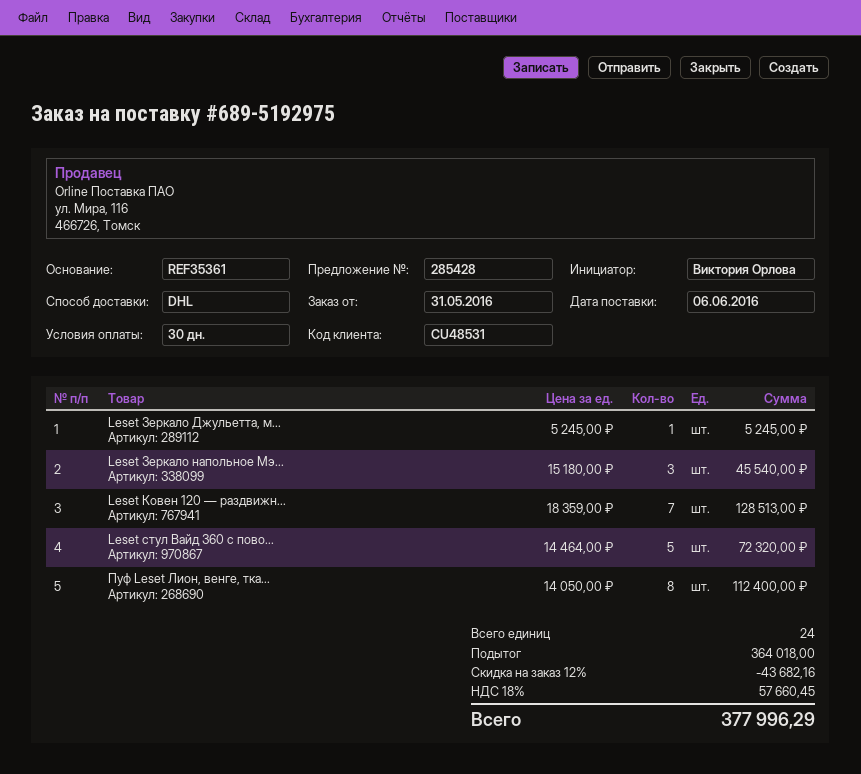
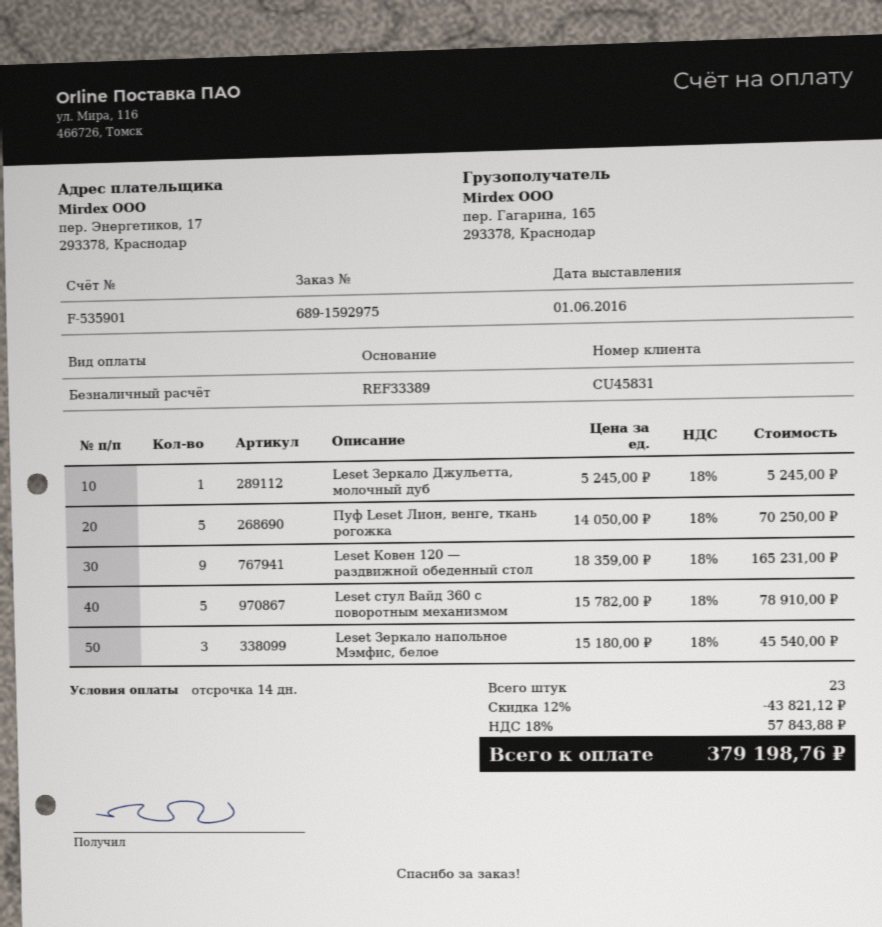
order number: 689-5192975 -> 689-1592975
payment terms: 30 days -> 14 days
customer number: CU48531 -> CU45831
reference: REF35361 -> REF33389
Leset Ковен 120 — раздвижн...: 7 x 18359.00 = 128513.00 -> 9 x 18359.00 = 165231.00
Leset стул Вайд 360 с пово...: 5 x 14464.00 = 72320.00 -> 5 x 15782.00 = 78910.00
Пуф Leset Лион, венге, тка...: 8 x 14050.00 = 112400.00 -> 5 x 14050.00 = 70250.00
total quantity: 24 -> 23
discount: 12% = 43682.16 -> 12% = 43821.12
tax: 18% = 57660.45 -> 18% = 57843.88
total: 377996.29 -> 379198.76

